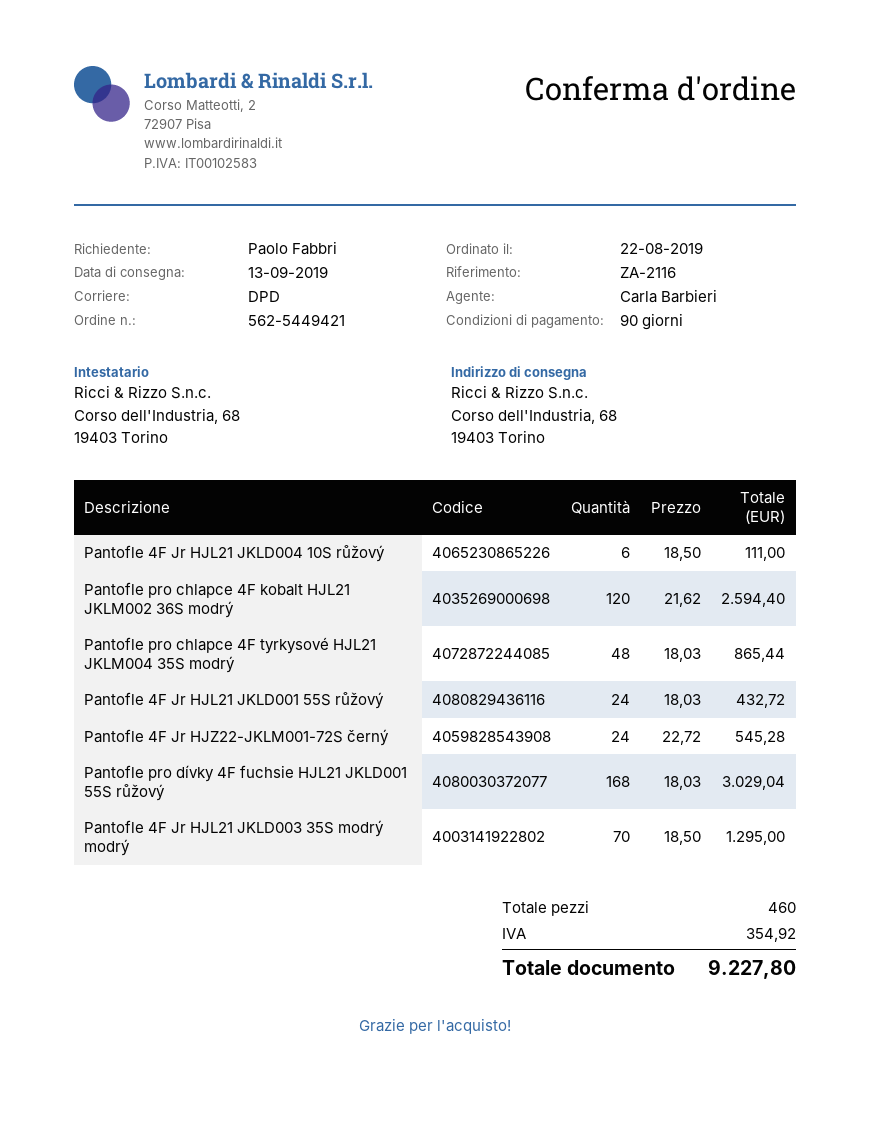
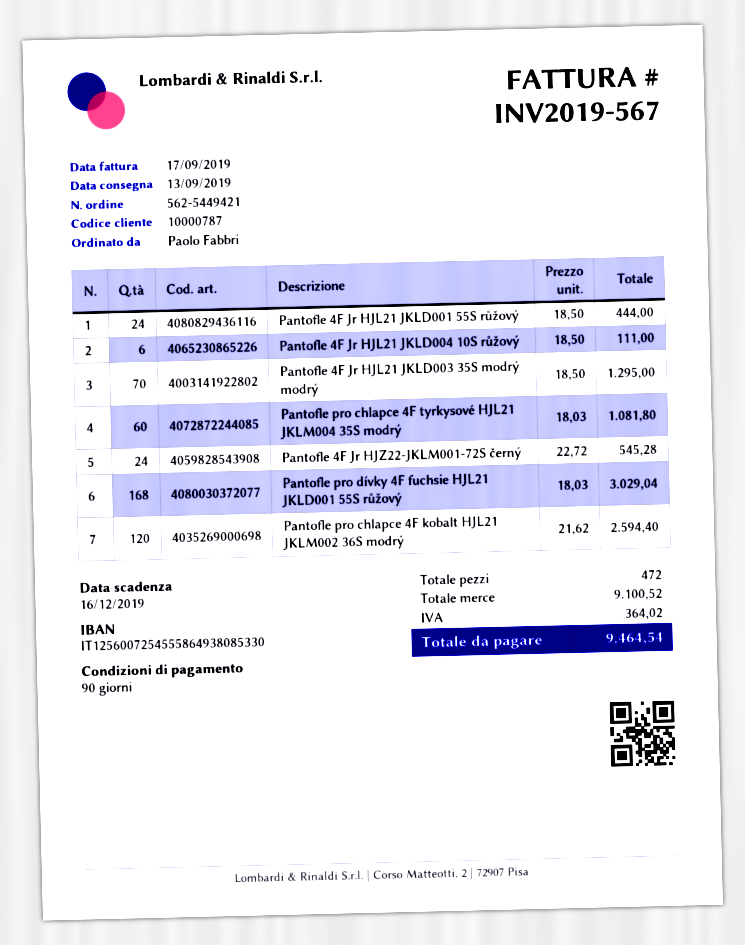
Pantofle pro chlapce 4F tyrkysové HJL21 JKLM004 35S modrý: 48 x 18.03 = 865.44 -> 60 x 18.03 = 1081.80
Pantofle 4F Jr HJL21 JKLD001 55S růžový: 24 x 18.03 = 432.72 -> 24 x 18.50 = 444.00
total quantity: 460 -> 472
tax: 354.92 -> 364.02
total: 9227.80 -> 9464.54

